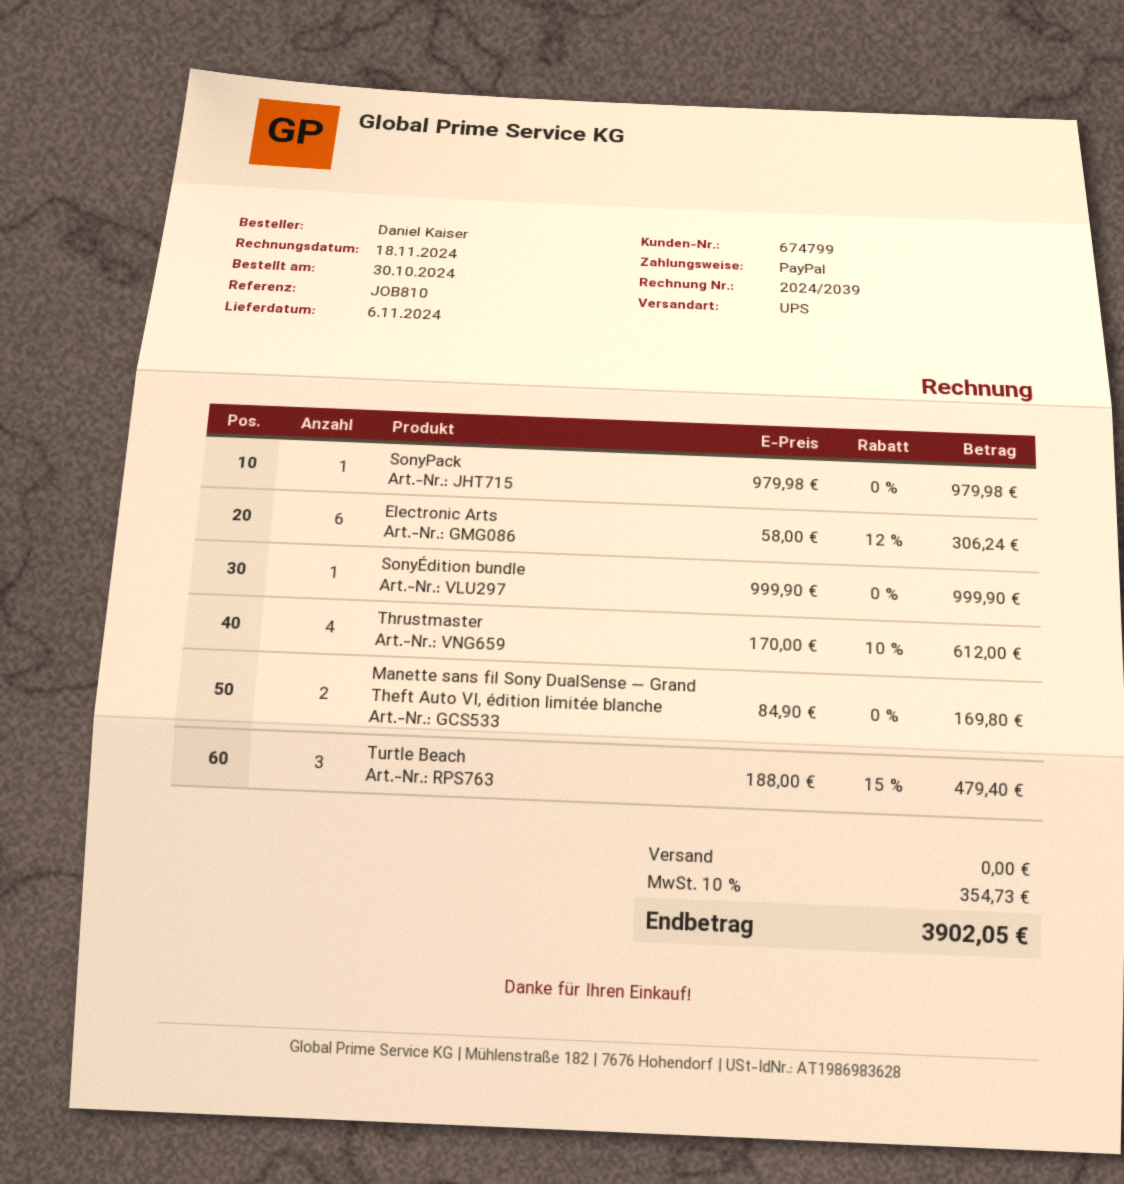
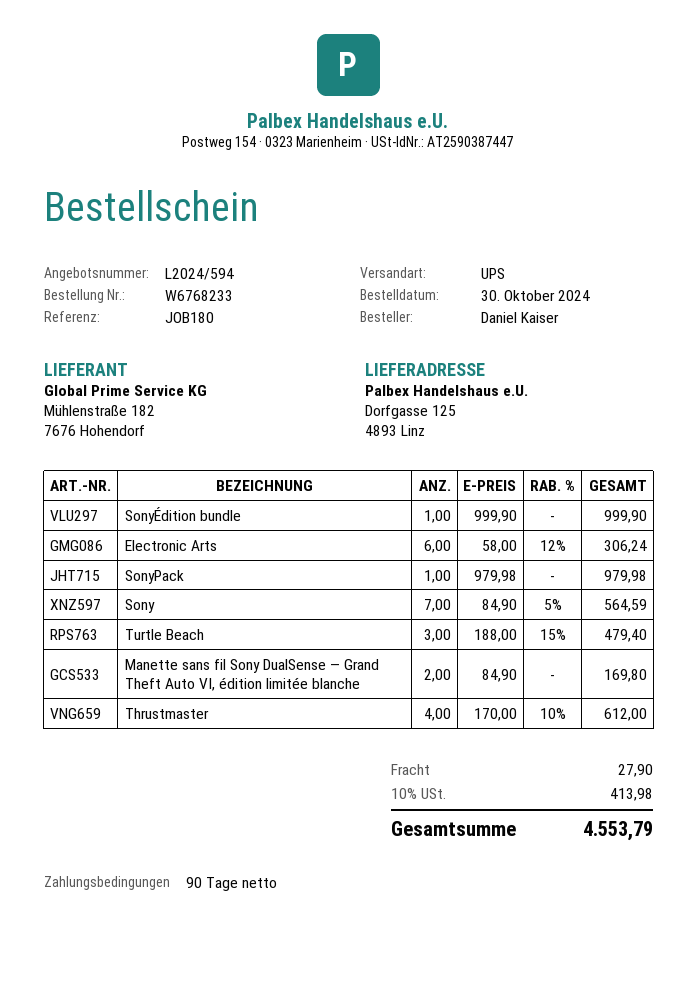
reference: JOB810 -> JOB180
Sony: none -> 7 x 84.90 - 5% = 564.59
shipping: 0.00 -> 27.90
tax: 10% = 354.73 -> 10% = 413.98
total: 3902.05 -> 4553.79

